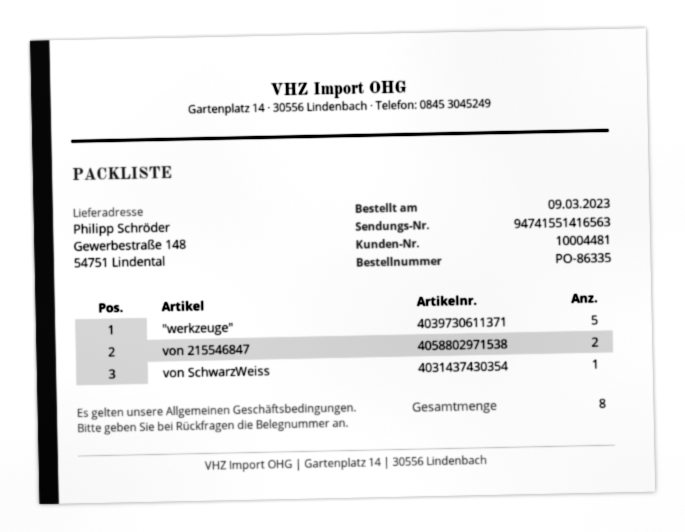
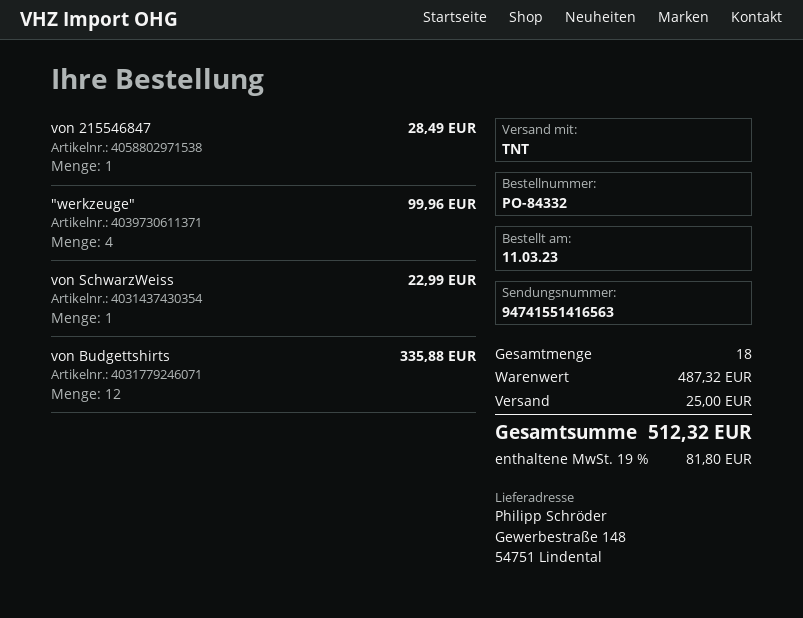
order number: PO-86335 -> PO-84332
order date: 2023-03-09 -> 2023-03-11
"werkzeuge": 5 -> 4
von 215546847: 2 -> 1
von Budgettshirts: none -> 12
total quantity: 8 -> 18

